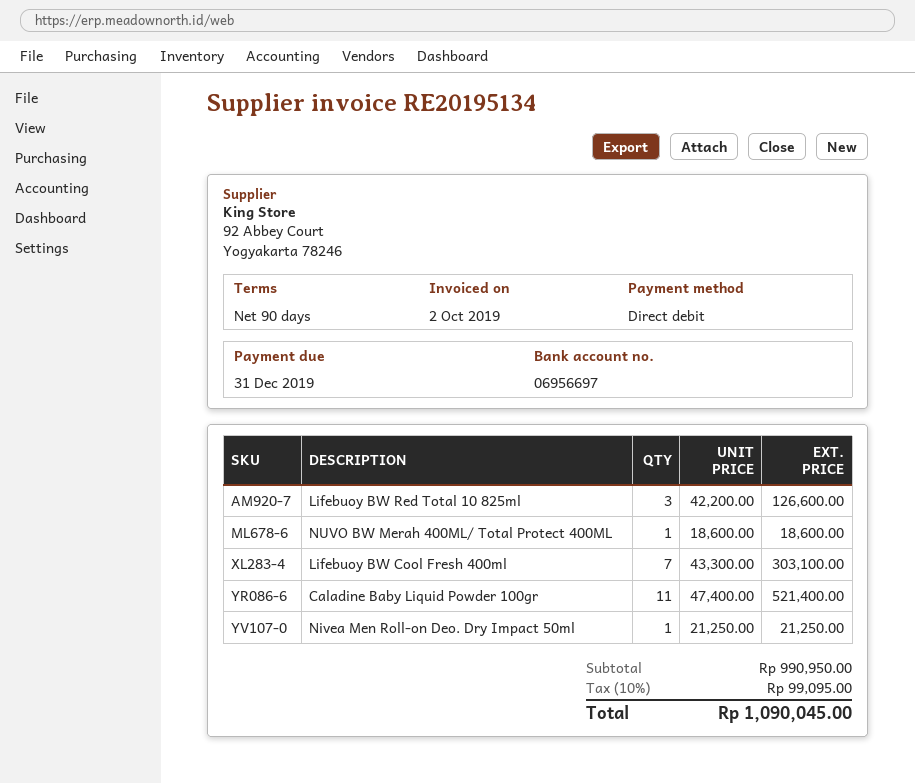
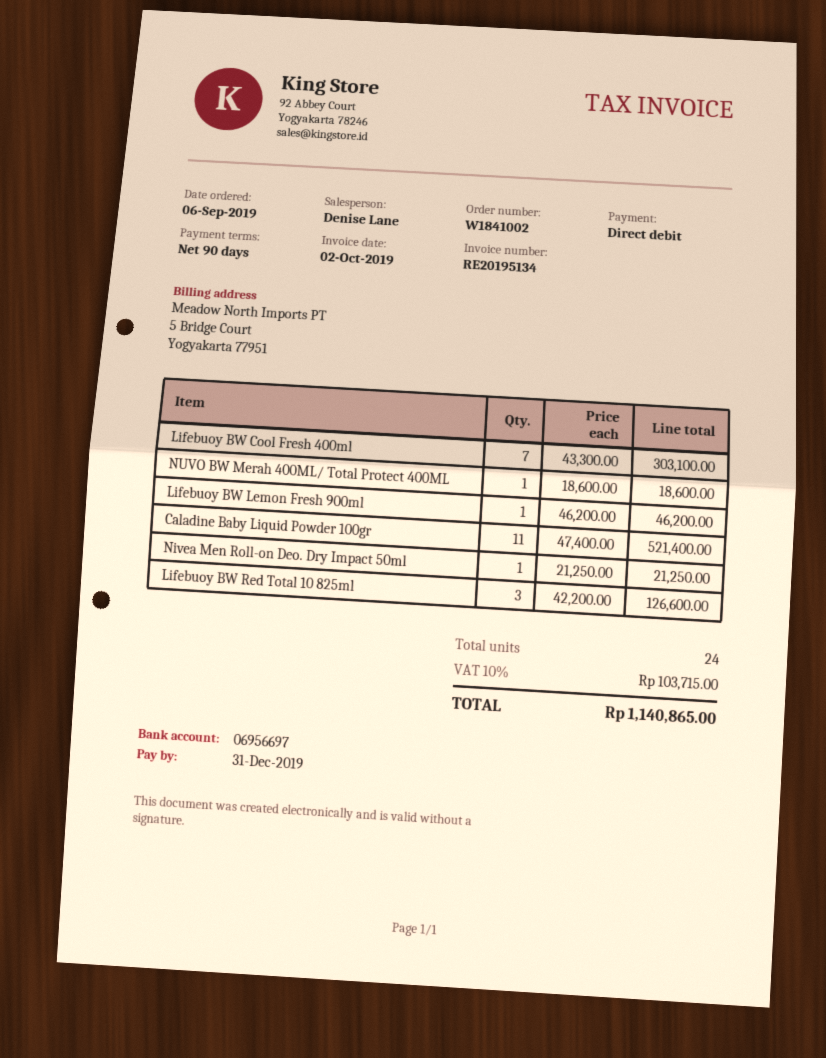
Lifebuoy BW Lemon Fresh 900ml: none -> 1 x 46200.00 = 46200.00
tax: 10% = 99095.00 -> 10% = 103715.00
total: 1090045.00 -> 1140865.00

